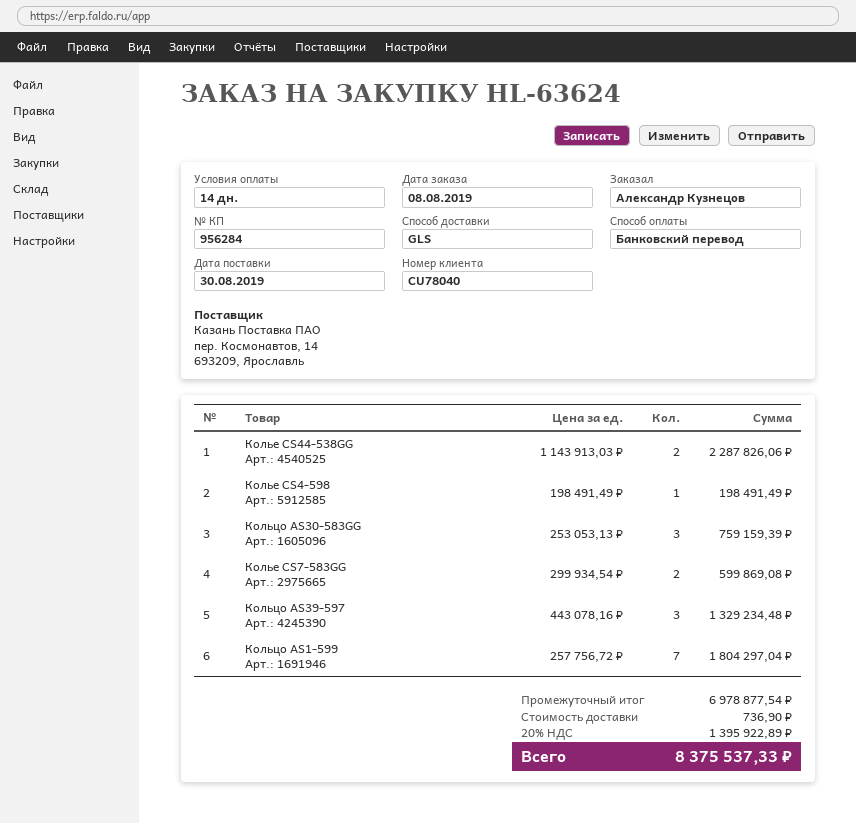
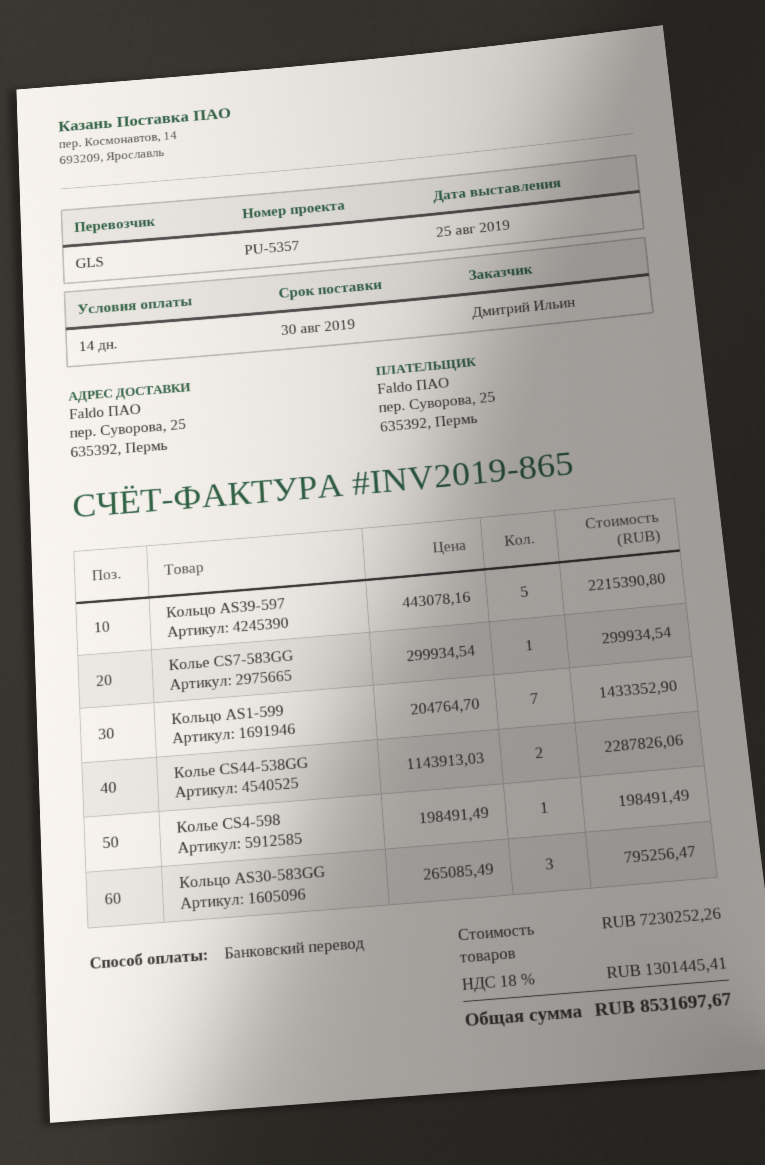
ordered by: Александр Кузнецов -> Дмитрий Ильин
Кольцо AS30-583GG: 3 x 253053.13 = 759159.39 -> 3 x 265085.49 = 795256.47
Колье CS7-583GG: 2 x 299934.54 = 599869.08 -> 1 x 299934.54 = 299934.54
Кольцо AS39-597: 3 x 443078.16 = 1329234.48 -> 5 x 443078.16 = 2215390.80
Кольцо AS1-599: 7 x 257756.72 = 1804297.04 -> 7 x 204764.70 = 1433352.90
subtotal: 6978877.54 -> 7230252.26
shipping: 736.90 -> none
tax: 20% = 1395922.89 -> 18% = 1301445.41
total: 8375537.33 -> 8531697.67

